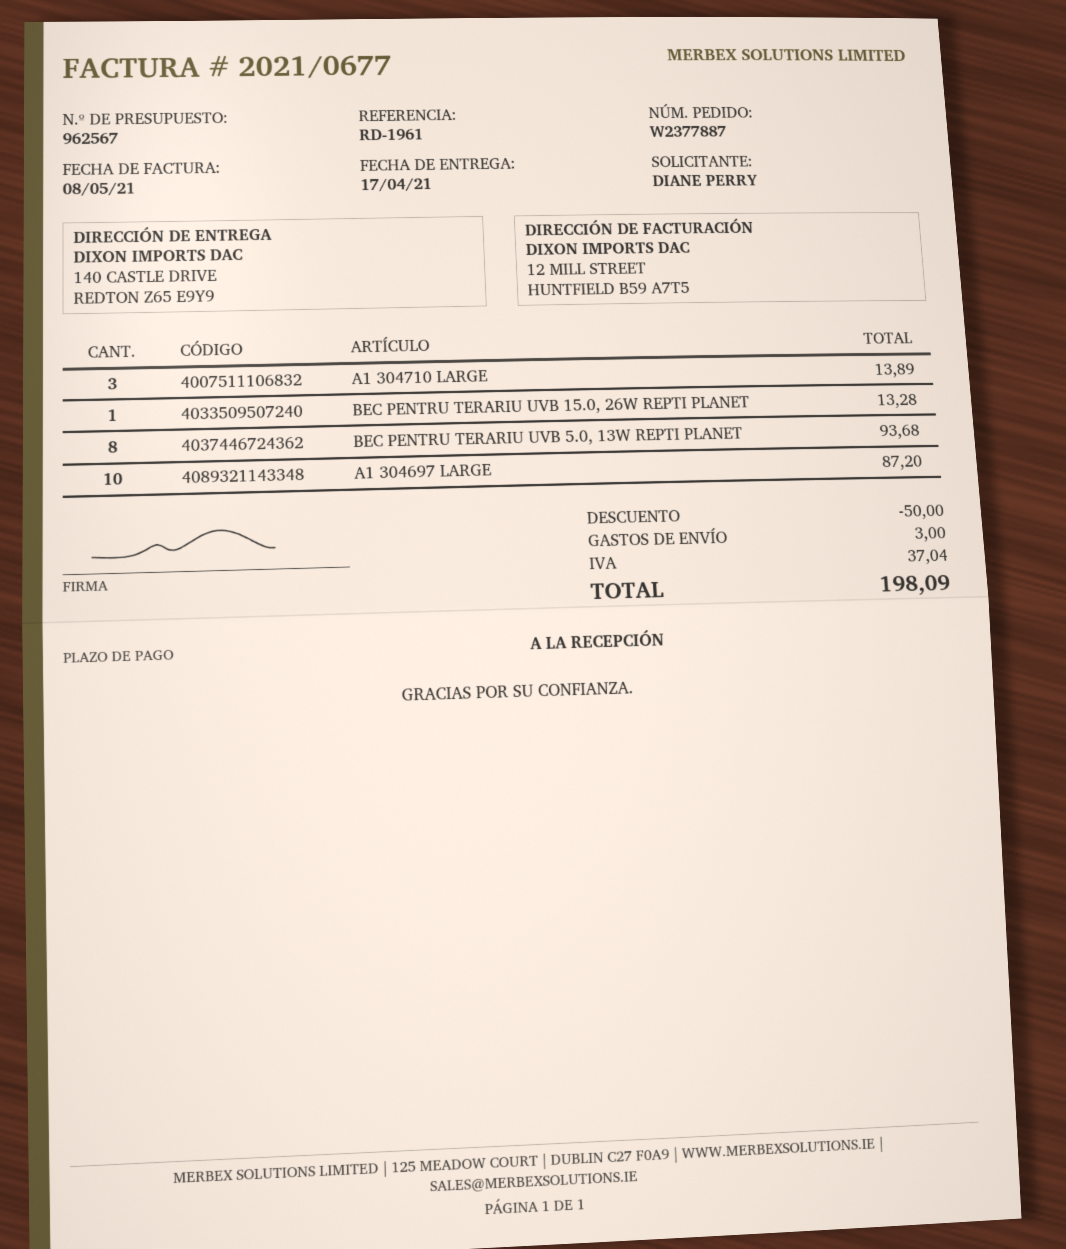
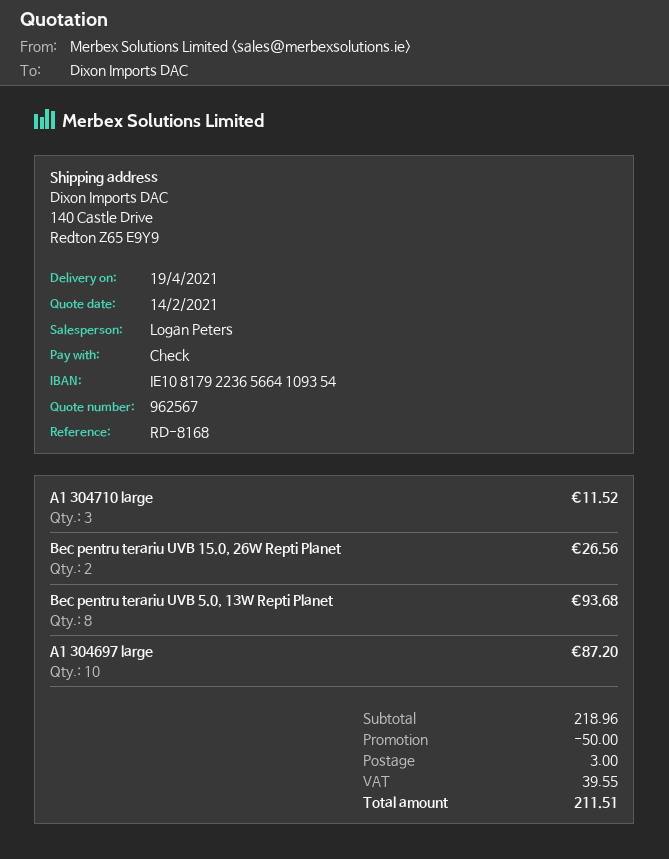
delivery date: 2021-04-17 -> 2021-04-19
reference: RD-1961 -> RD-8168
A1 304710 LARGE: 3 for 13.89 -> 3 for 11.52
BEC PENTRU TERARIU UVB 15.0, 26W REPTI PLANET: 1 for 13.28 -> 2 for 26.56
tax: 37.04 -> 39.55
total: 198.09 -> 211.51

